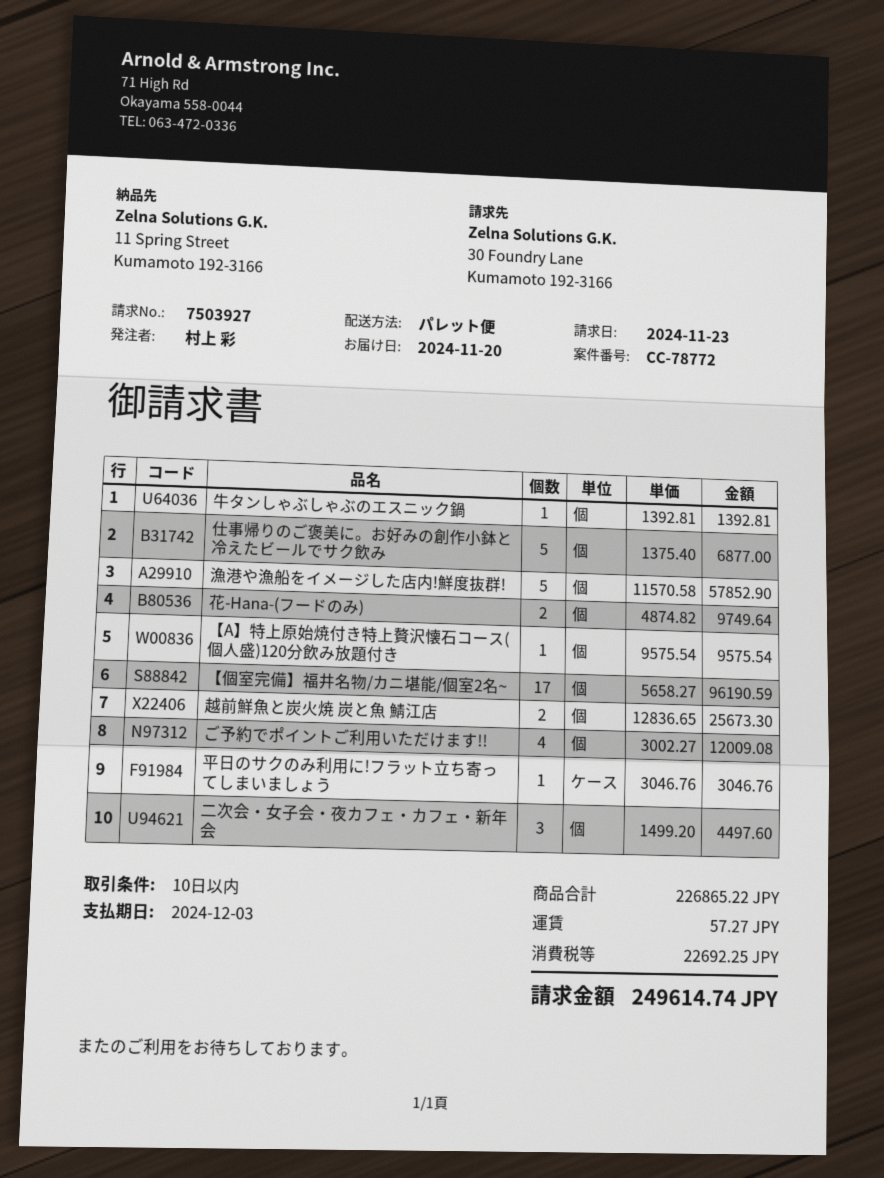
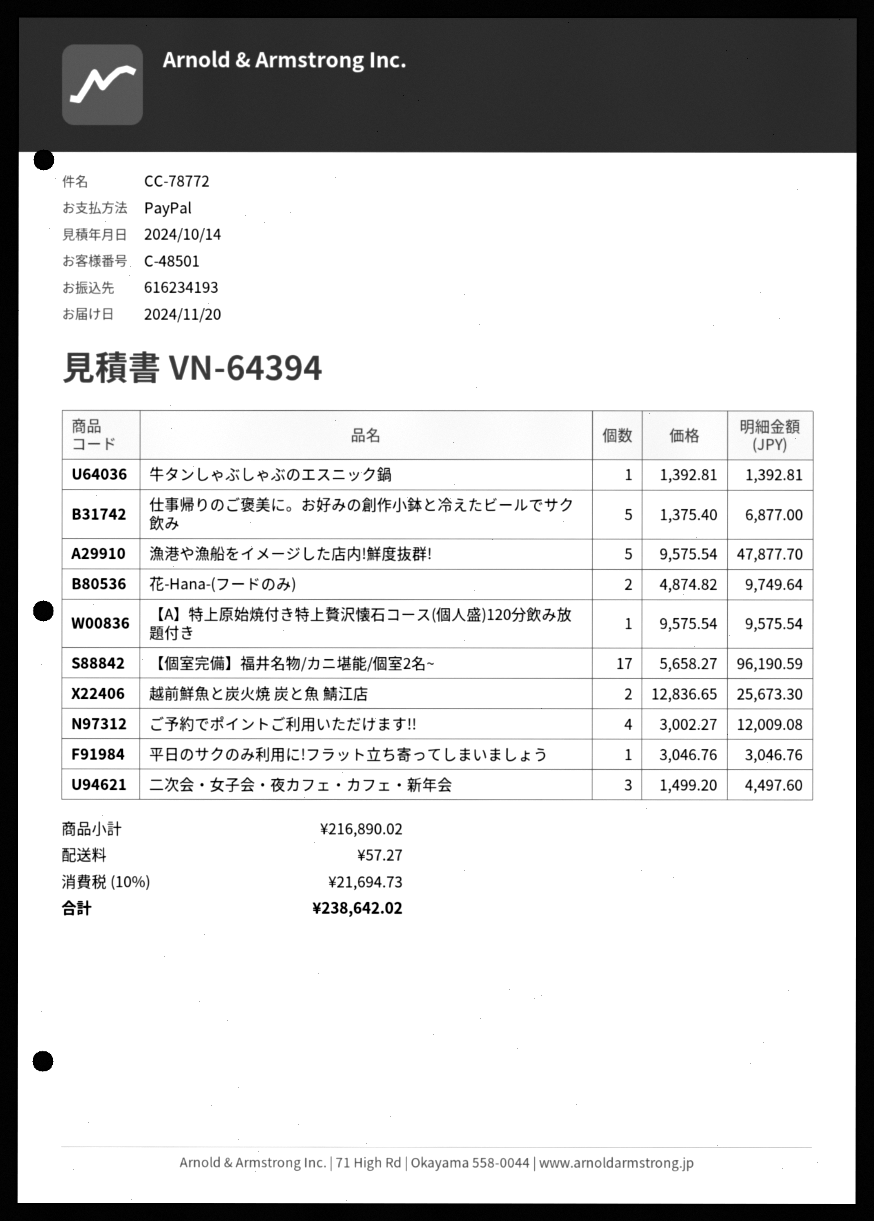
漁港や漁船をイメージした店内!鮮度抜群!: 5 x 11570.58 = 57852.90 -> 5 x 9575.54 = 47877.70
subtotal: 226865.22 -> 216890.02
tax: 22692.25 -> 21694.73
total: 249614.74 -> 238642.02

